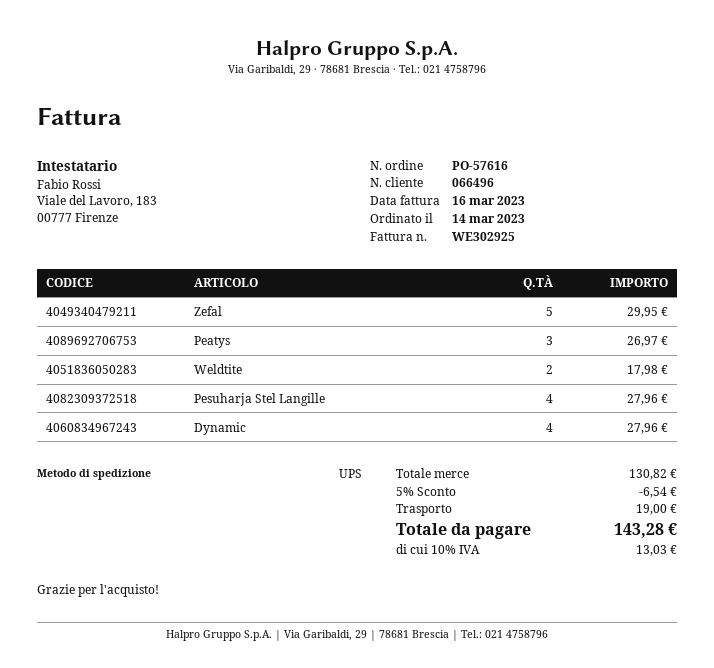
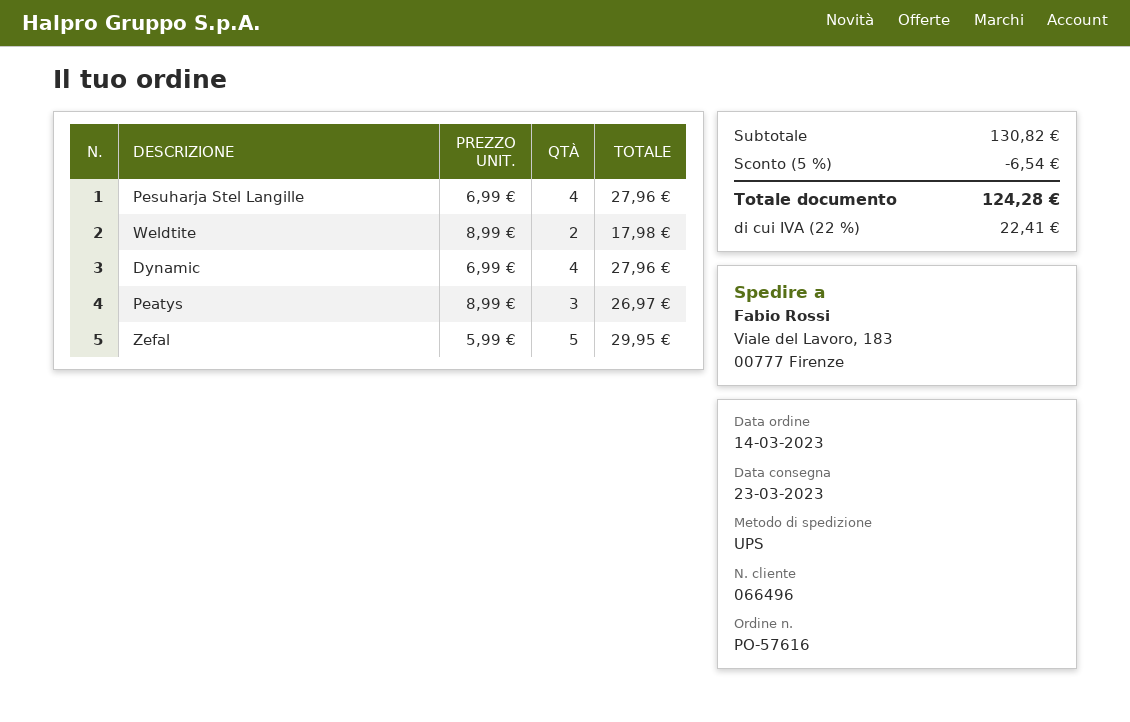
shipping: 19.00 -> none
tax: 10% = 13.03 -> 22% = 22.41
total: 143.28 -> 124.28

